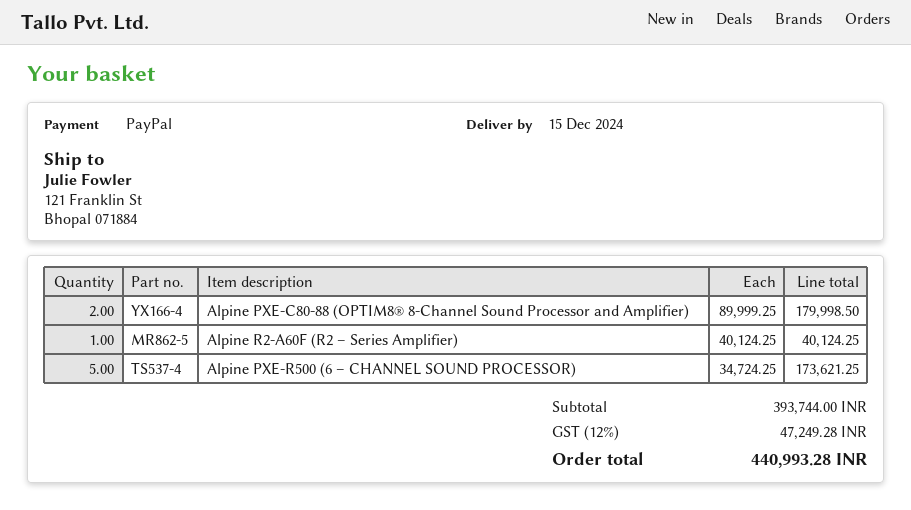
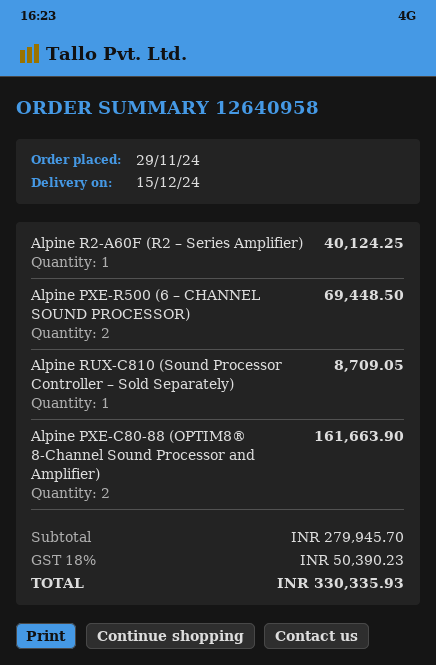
Alpine PXE-C80-88 (OPTIM8® 8-Channel Sound Processor and Amplifier): 2 for 179998.50 -> 2 for 161663.90
Alpine PXE-R500 (6 – CHANNEL SOUND PROCESSOR): 5 for 173621.25 -> 2 for 69448.50
Alpine RUX-C810 (Sound Processor Controller – Sold Separately): none -> 1 for 8709.05
subtotal: 393744.00 -> 279945.70
tax: 12% = 47249.28 -> 18% = 50390.23
total: 440993.28 -> 330335.93

